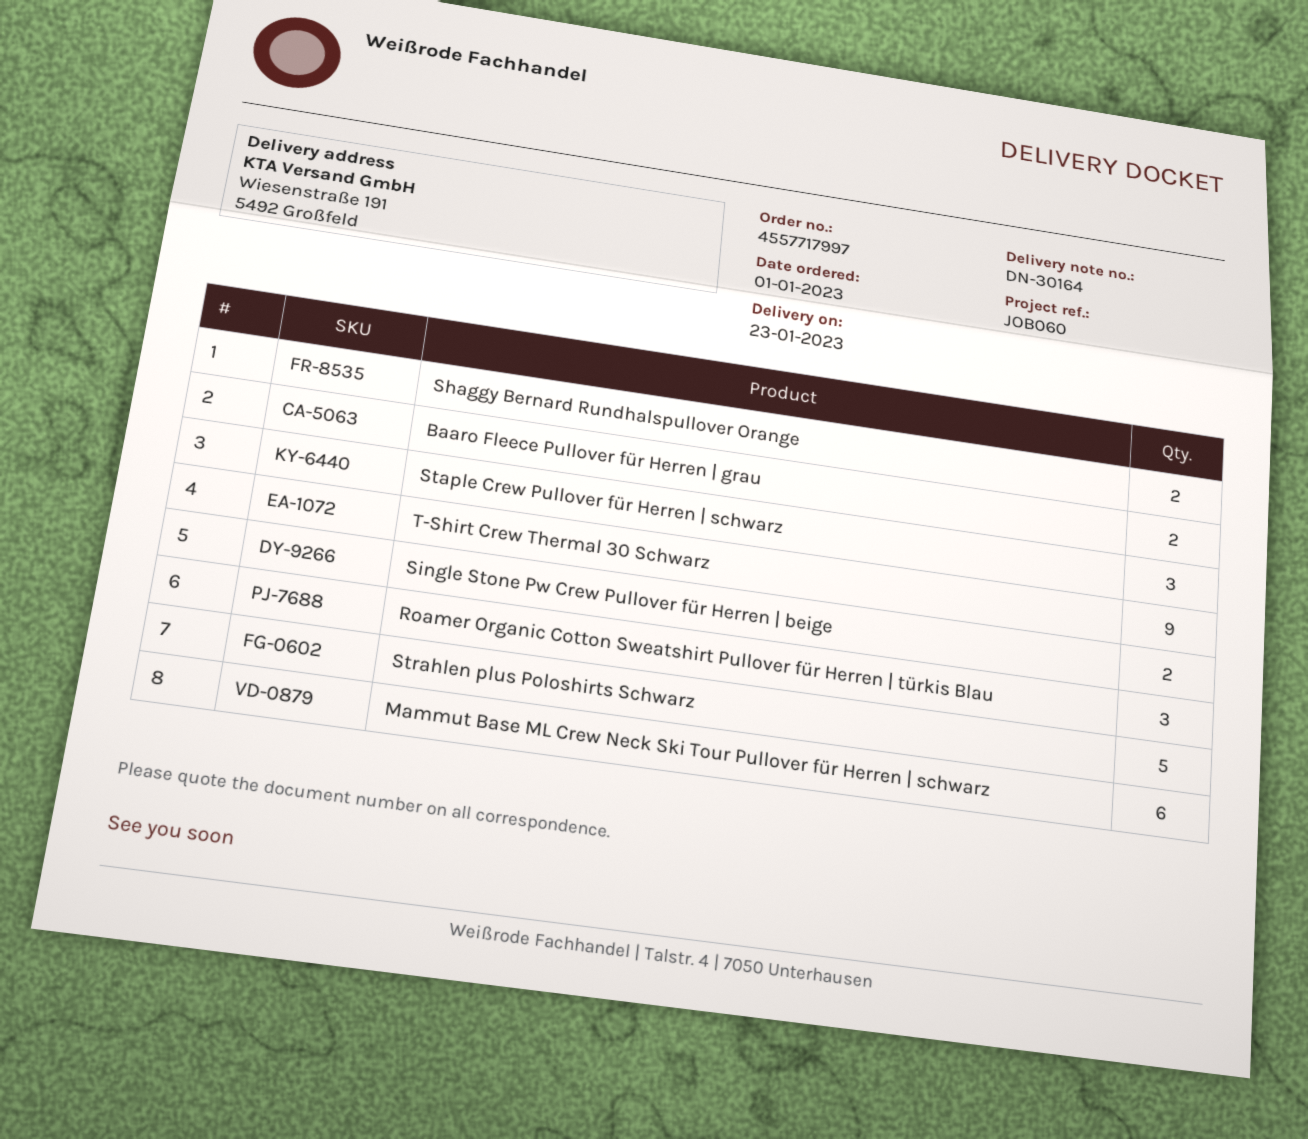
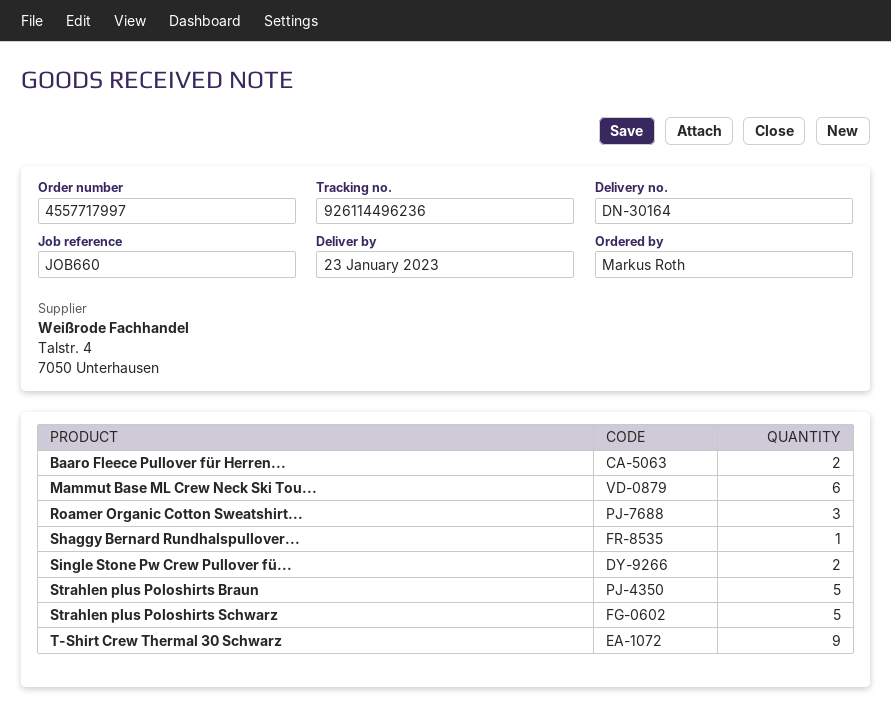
reference: JOB060 -> JOB660
Shaggy Bernard Rundhalspullover Orange: 2 -> 1
Staple Crew Pullover für Herren | schwarz: 3 -> none
Strahlen plus Poloshirts Braun: none -> 5

